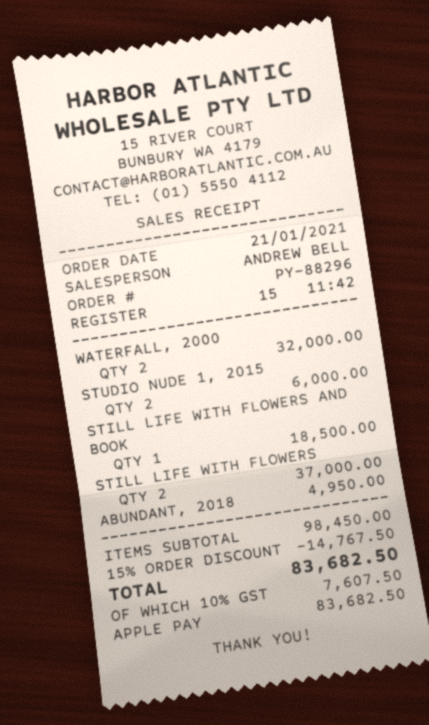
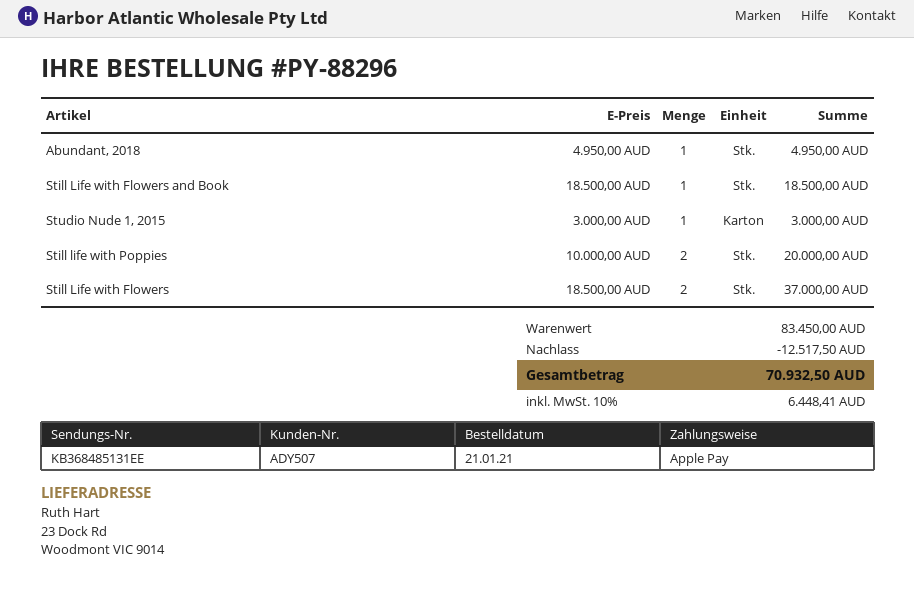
WATERFALL, 2000: 2 for 32000.00 -> none
STUDIO NUDE 1, 2015: 2 for 6000.00 -> 1 for 3000.00
Still life with Poppies: none -> 2 for 20000.00
subtotal: 98450.00 -> 83450.00
discount: 14767.50 -> 12517.50
tax: 10% = 7607.50 -> 10% = 6448.41
total: 83682.50 -> 70932.50

